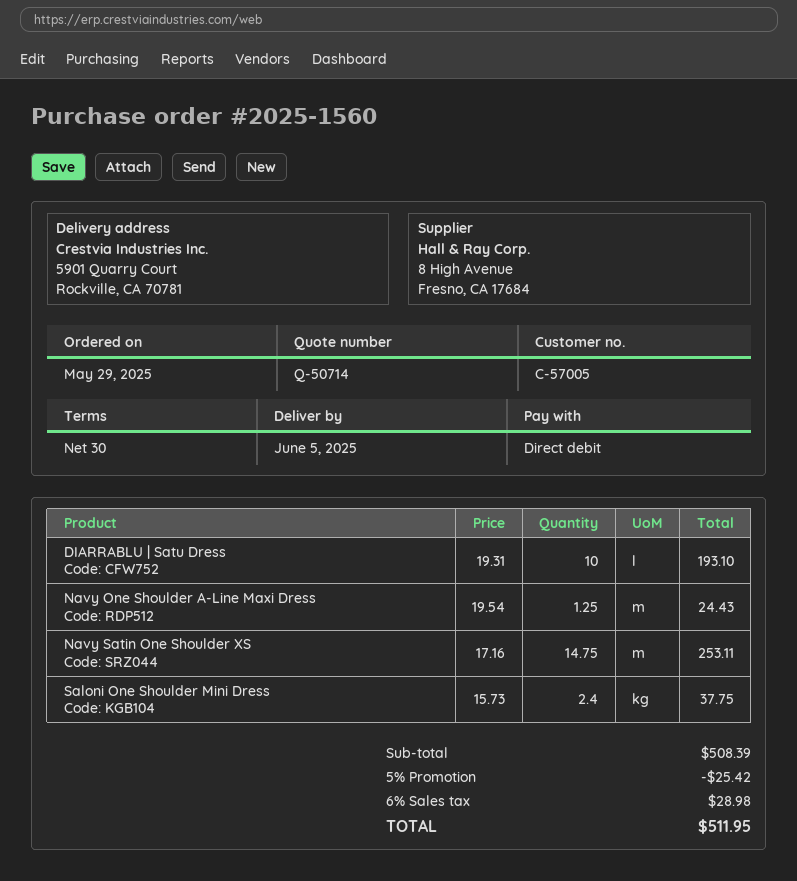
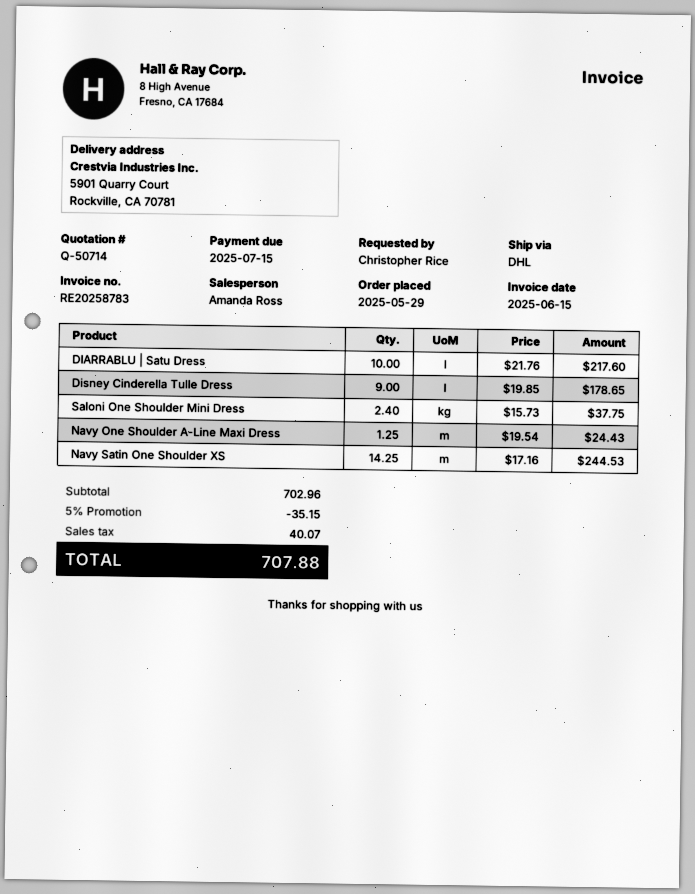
DIARRABLU | Satu Dress: 10 x 19.31 = 193.10 -> 10 x 21.76 = 217.60
Navy Satin One Shoulder XS: 14.75 x 17.16 = 253.11 -> 14.25 x 17.16 = 244.53
Disney Cinderella Tulle Dress: none -> 9 x 19.85 = 178.65
subtotal: 508.39 -> 702.96
discount: 5% = 25.42 -> 5% = 35.15
tax: 28.98 -> 40.07
total: 511.95 -> 707.88

